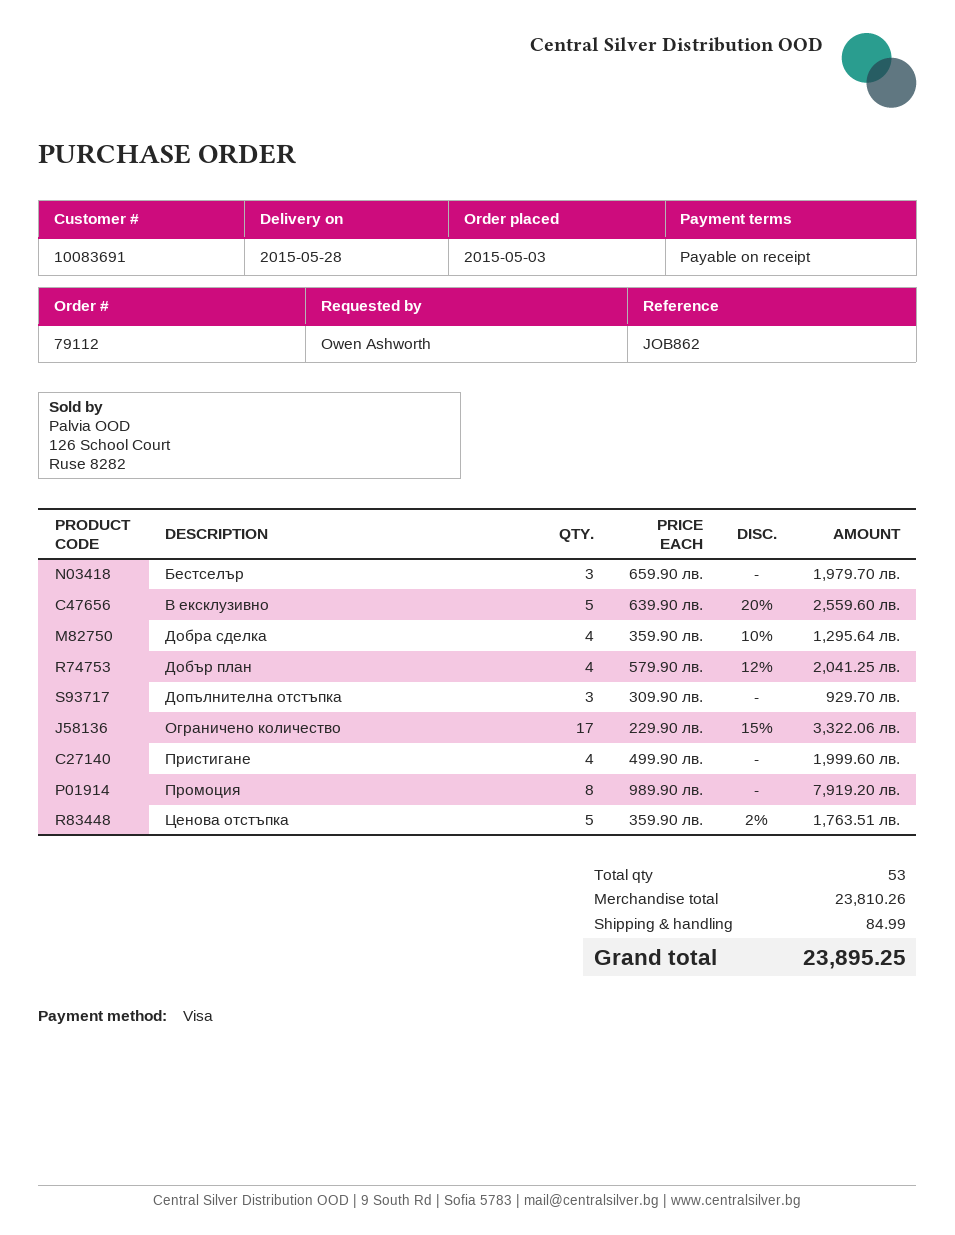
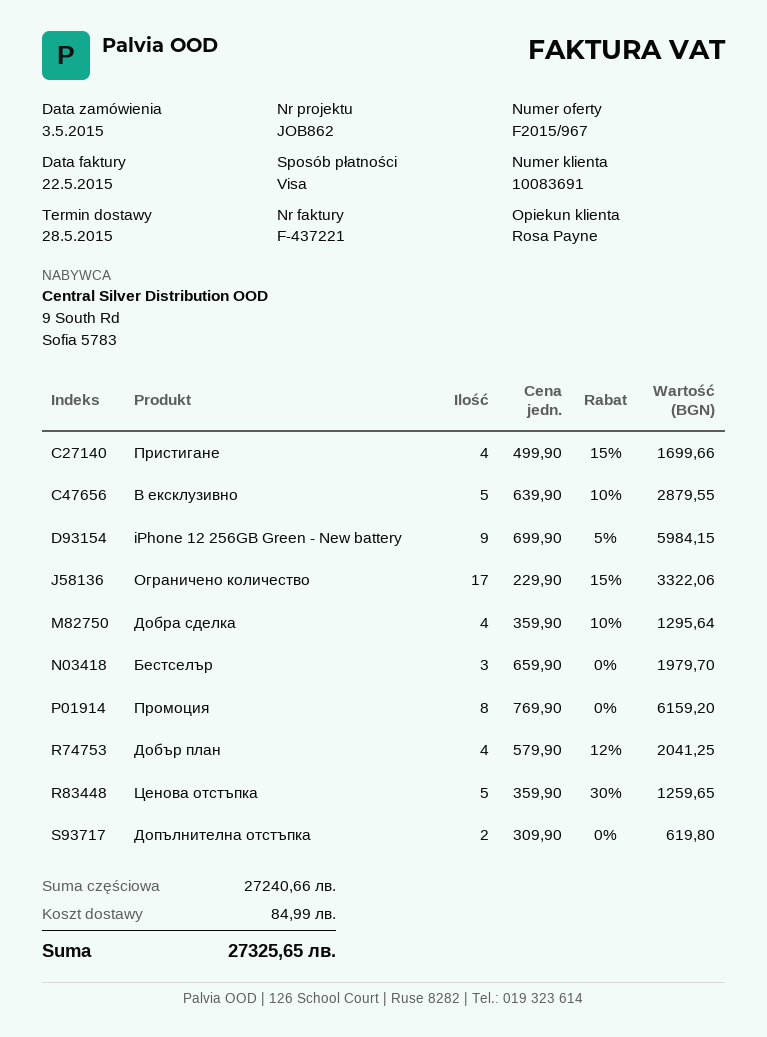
В ексклузивно: 5 x 639.90 - 20% = 2559.60 -> 5 x 639.90 - 10% = 2879.55
Допълнителна отстъпка: 3 x 309.90 = 929.70 -> 2 x 309.90 = 619.80
Пристигане: 4 x 499.90 = 1999.60 -> 4 x 499.90 - 15% = 1699.66
Промоция: 8 x 989.90 = 7919.20 -> 8 x 769.90 = 6159.20
Ценова отстъпка: 5 x 359.90 - 2% = 1763.51 -> 5 x 359.90 - 30% = 1259.65
iPhone 12 256GB Green - New battery: none -> 9 x 699.90 - 5% = 5984.15
subtotal: 23810.26 -> 27240.66
total: 23895.25 -> 27325.65

